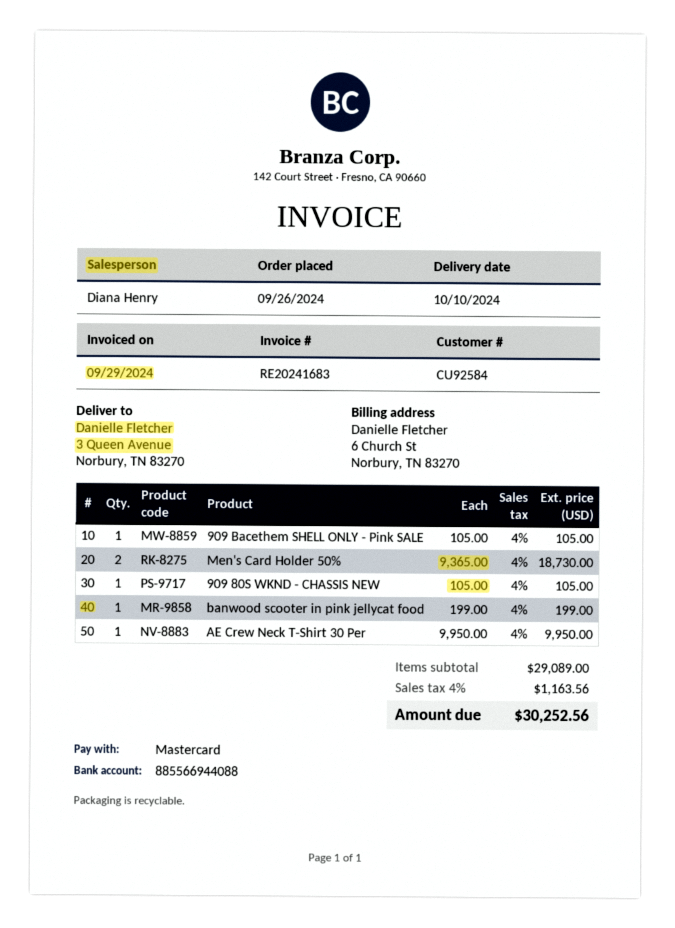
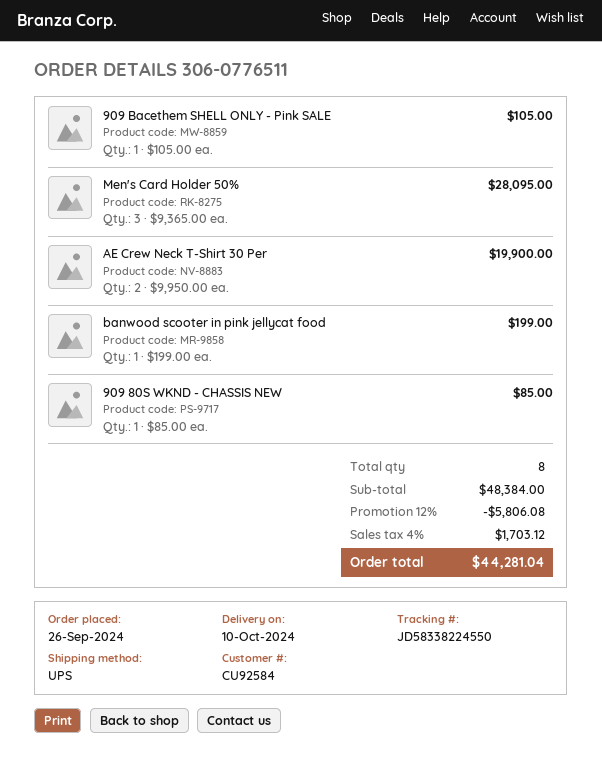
Men's Card Holder 50%: 2 x 9365.00 = 18730.00 -> 3 x 9365.00 = 28095.00
909 80S WKND - CHASSIS NEW: 1 x 105.00 = 105.00 -> 1 x 85.00 = 85.00
AE Crew Neck T-Shirt 30 Per: 1 x 9950.00 = 9950.00 -> 2 x 9950.00 = 19900.00
subtotal: 29089.00 -> 48384.00
discount: none -> 12% = 5806.08
tax: 4% = 1163.56 -> 4% = 1703.12
total: 30252.56 -> 44281.04

